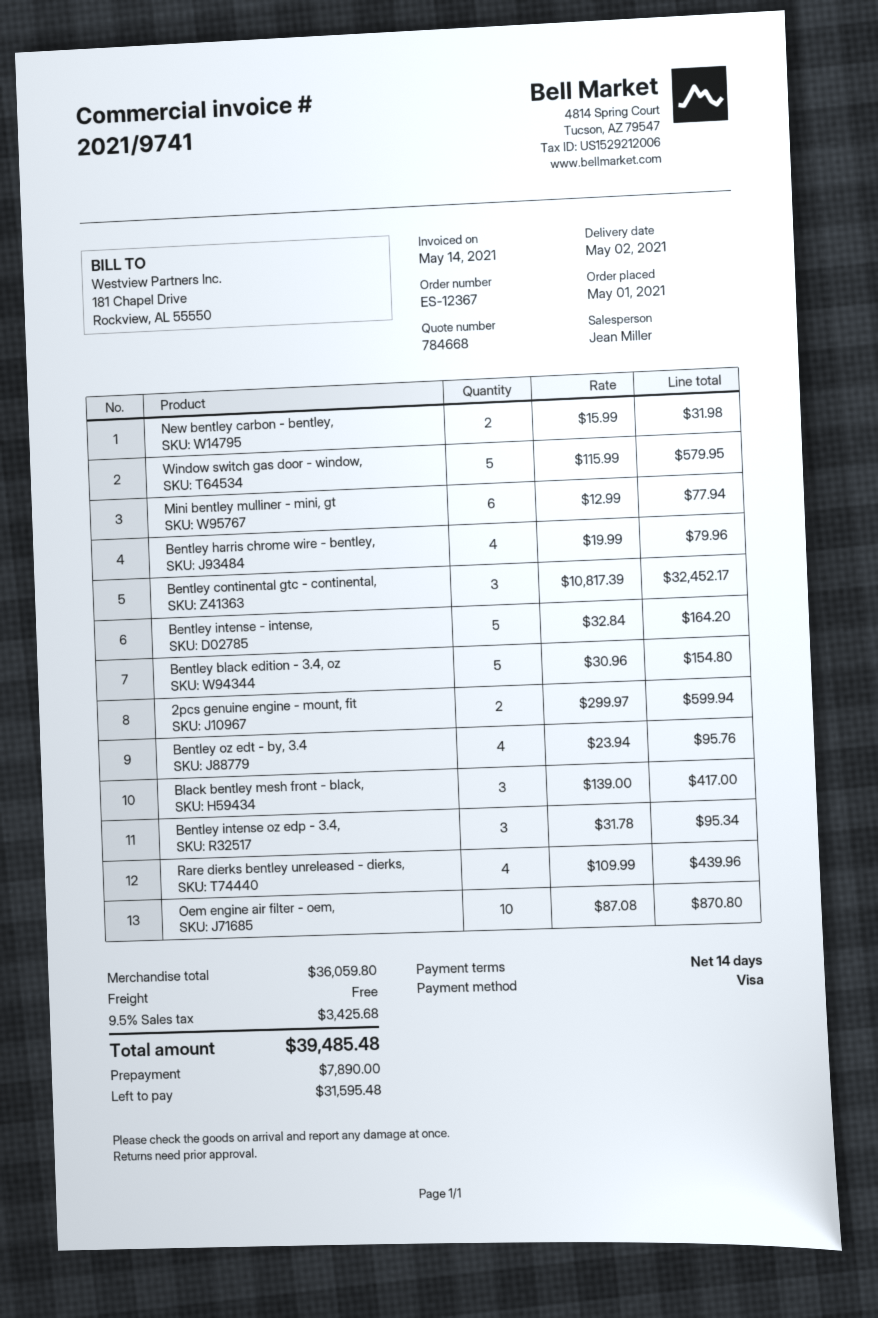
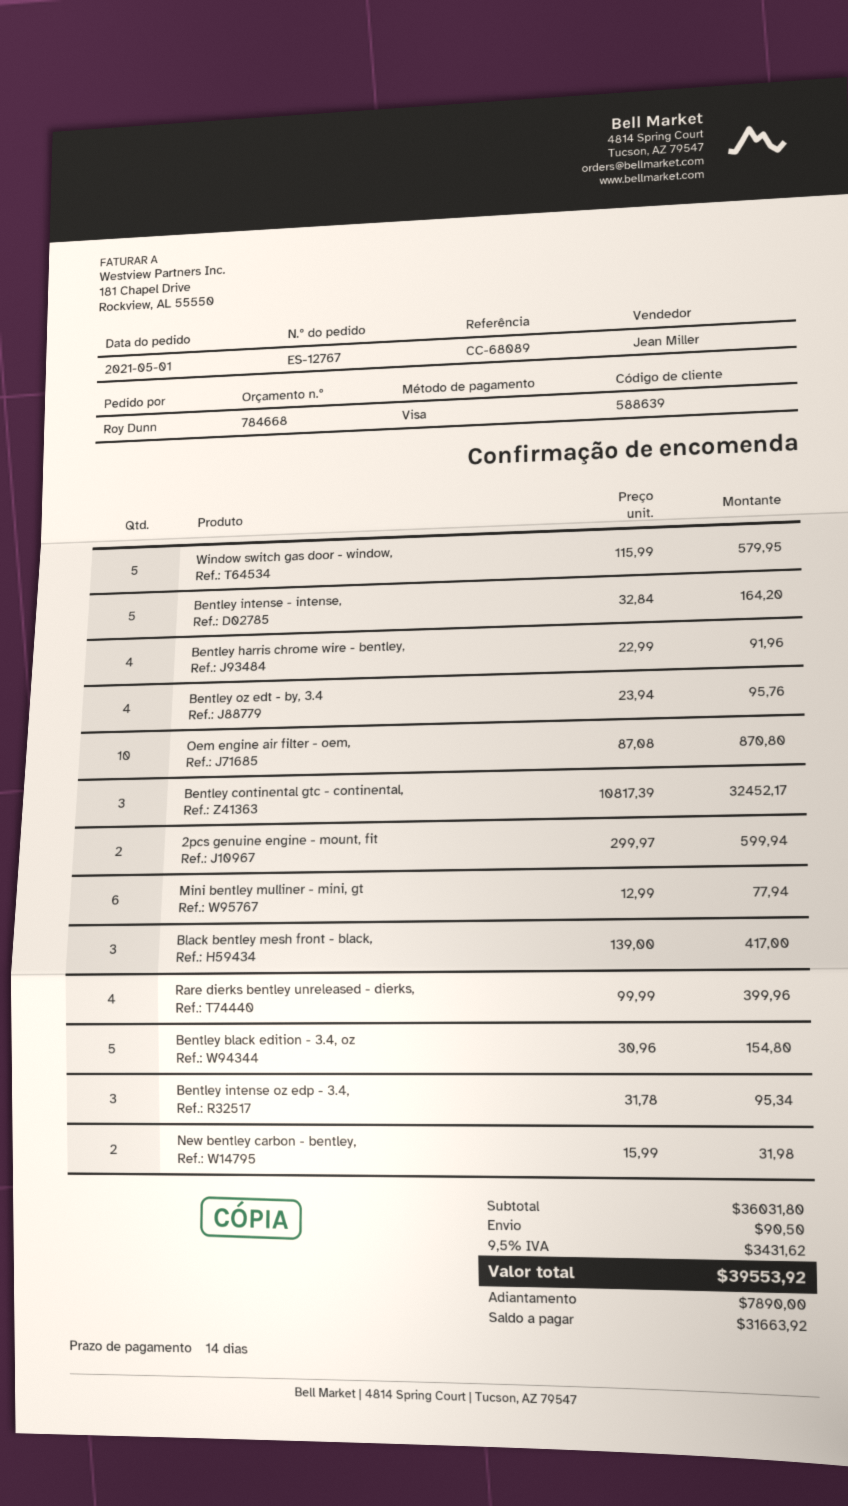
order number: ES-12367 -> ES-12767
Bentley harris chrome wire - bentley,: 4 x 19.99 = 79.96 -> 4 x 22.99 = 91.96
Rare dierks bentley unreleased - dierks,: 4 x 109.99 = 439.96 -> 4 x 99.99 = 399.96
subtotal: 36059.80 -> 36031.80
shipping: 0.00 -> 90.50
tax: 9.5% = 3425.68 -> 9.5% = 3431.62
total: 39485.48 -> 39553.92
balance: 31595.48 -> 31663.92

